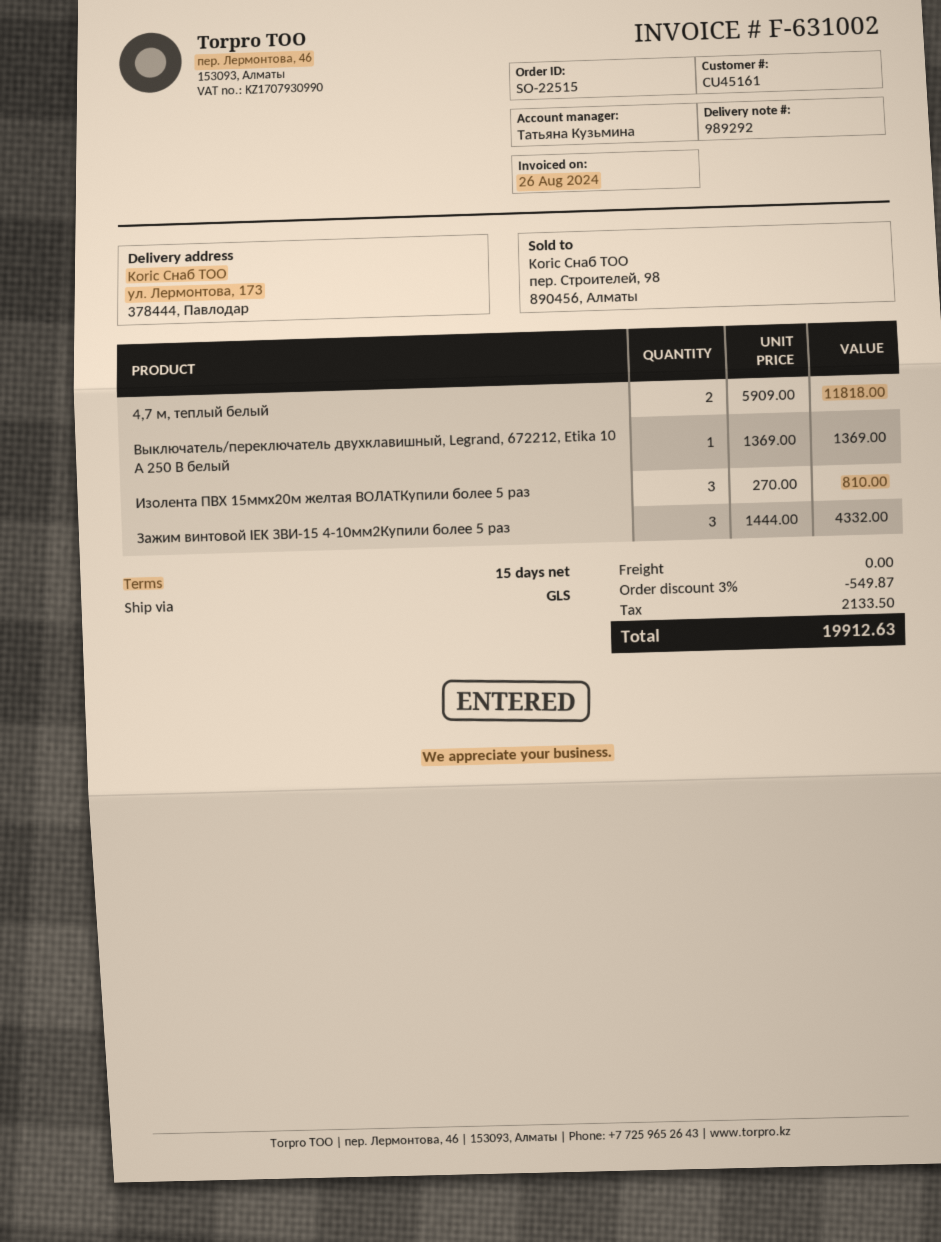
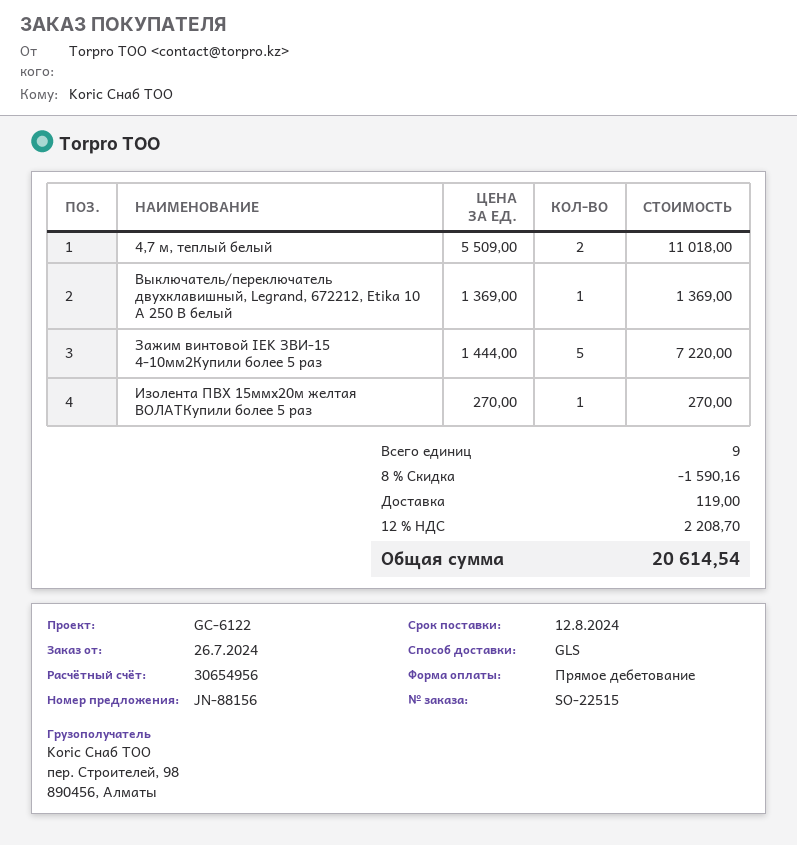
ship to: ул. Лермонтова, 173, 378444, Павлодар -> пер. Строителей, 98, 890456, Алматы
4,7 м, теплый белый: 2 x 5909.00 = 11818.00 -> 2 x 5509.00 = 11018.00
Изолента ПВХ 15ммх20м желтая ВОЛАТКупили более 5 раз: 3 x 270.00 = 810.00 -> 1 x 270.00 = 270.00
Зажим винтовой IEK ЗВИ-15 4-10мм2Купили более 5 раз: 3 x 1444.00 = 4332.00 -> 5 x 1444.00 = 7220.00
discount: 3% = 549.87 -> 8% = 1590.16
shipping: 0.00 -> 119.00
tax: 2133.50 -> 2208.70
total: 19912.63 -> 20614.54

